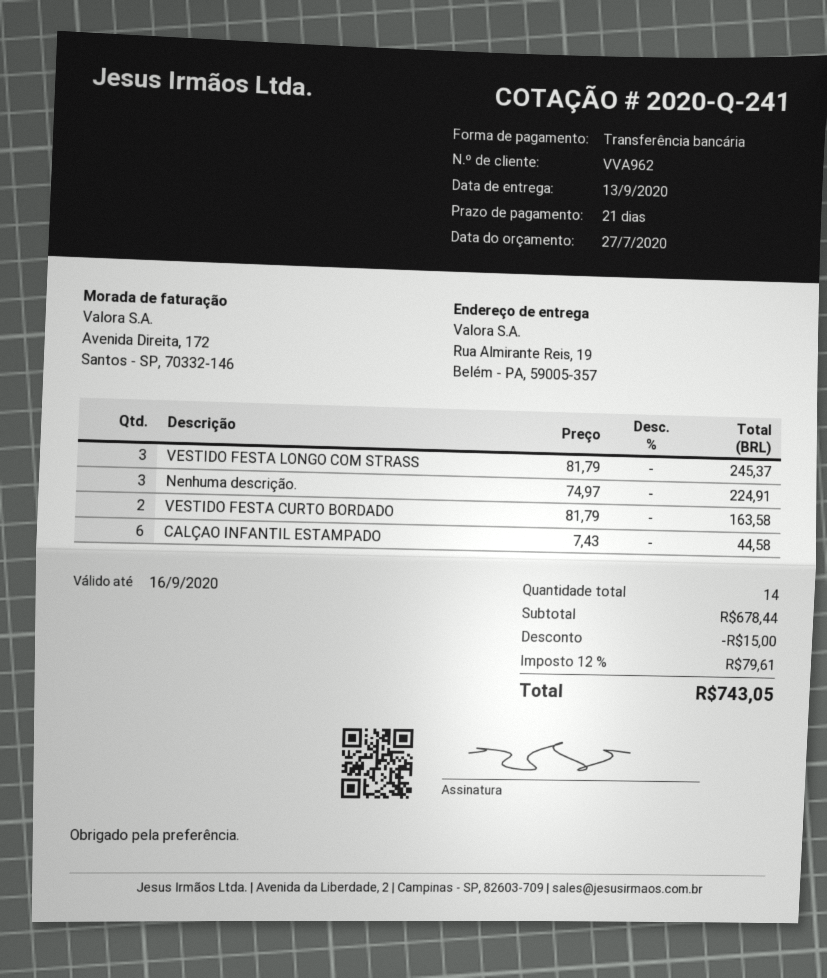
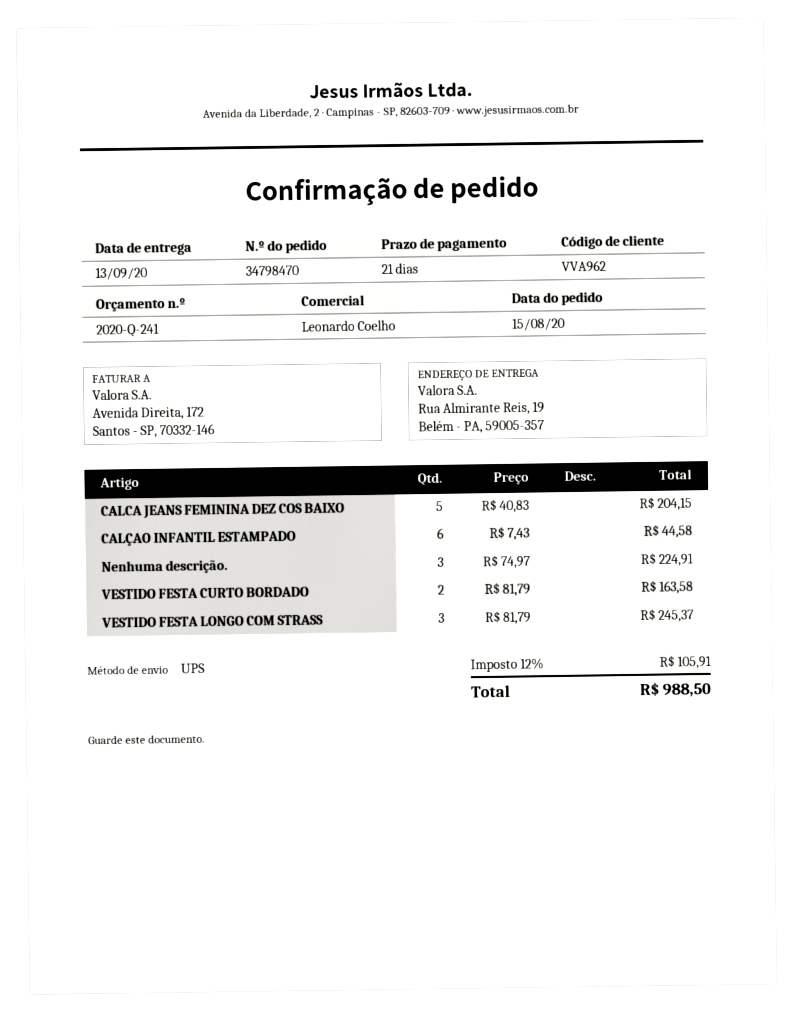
CALCA JEANS FEMININA DEZ COS BAIXO: none -> 5 x 40.83 = 204.15
discount: 15.00 -> none
tax: 12% = 79.61 -> 12% = 105.91
total: 743.05 -> 988.50

